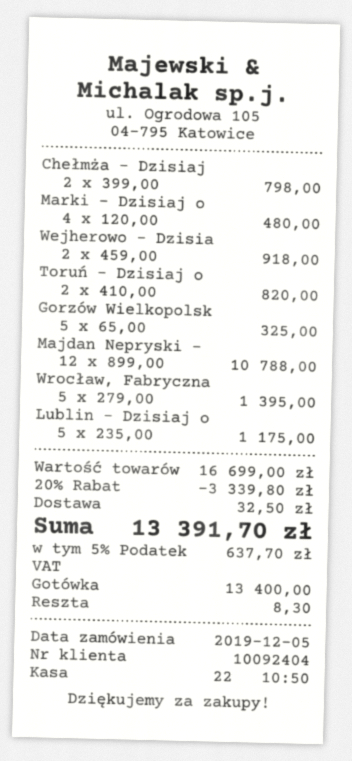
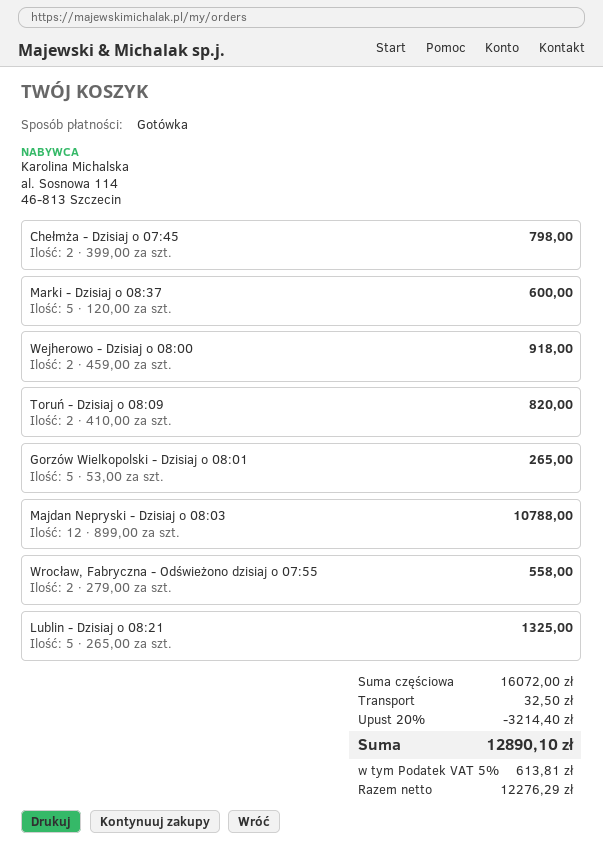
Marki - Dzisiaj o: 4 x 120.00 = 480.00 -> 5 x 120.00 = 600.00
Gorzów Wielkopolsk: 5 x 65.00 = 325.00 -> 5 x 53.00 = 265.00
Wrocław, Fabryczna: 5 x 279.00 = 1395.00 -> 2 x 279.00 = 558.00
Lublin - Dzisiaj o: 5 x 235.00 = 1175.00 -> 5 x 265.00 = 1325.00
subtotal: 16699.00 -> 16072.00
discount: 20% = 3339.80 -> 20% = 3214.40
tax: 5% = 637.70 -> 5% = 613.81
total: 13391.70 -> 12890.10

